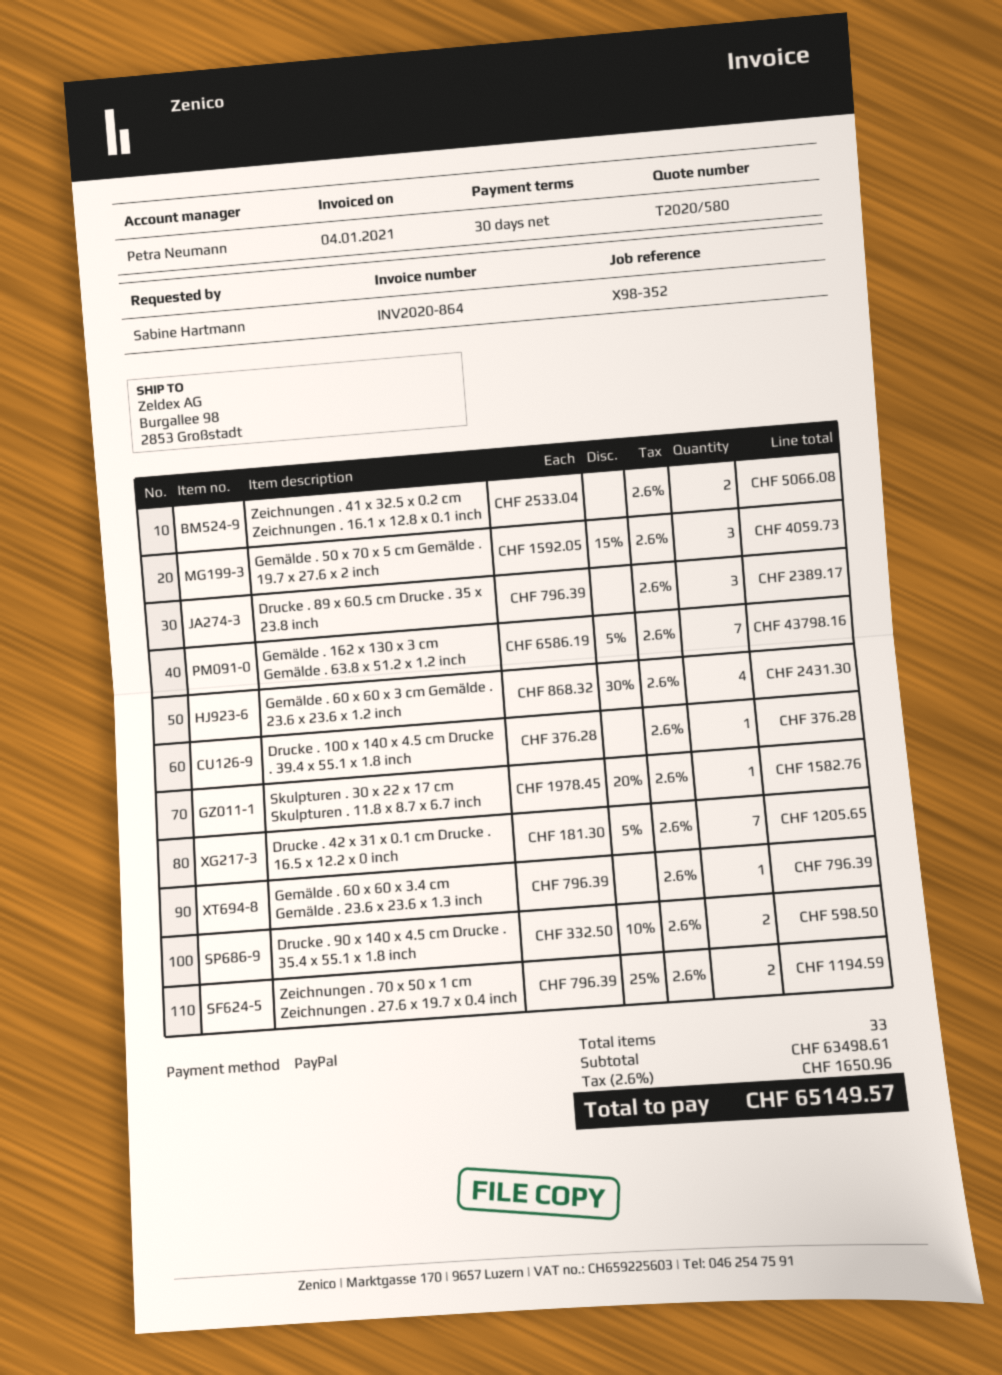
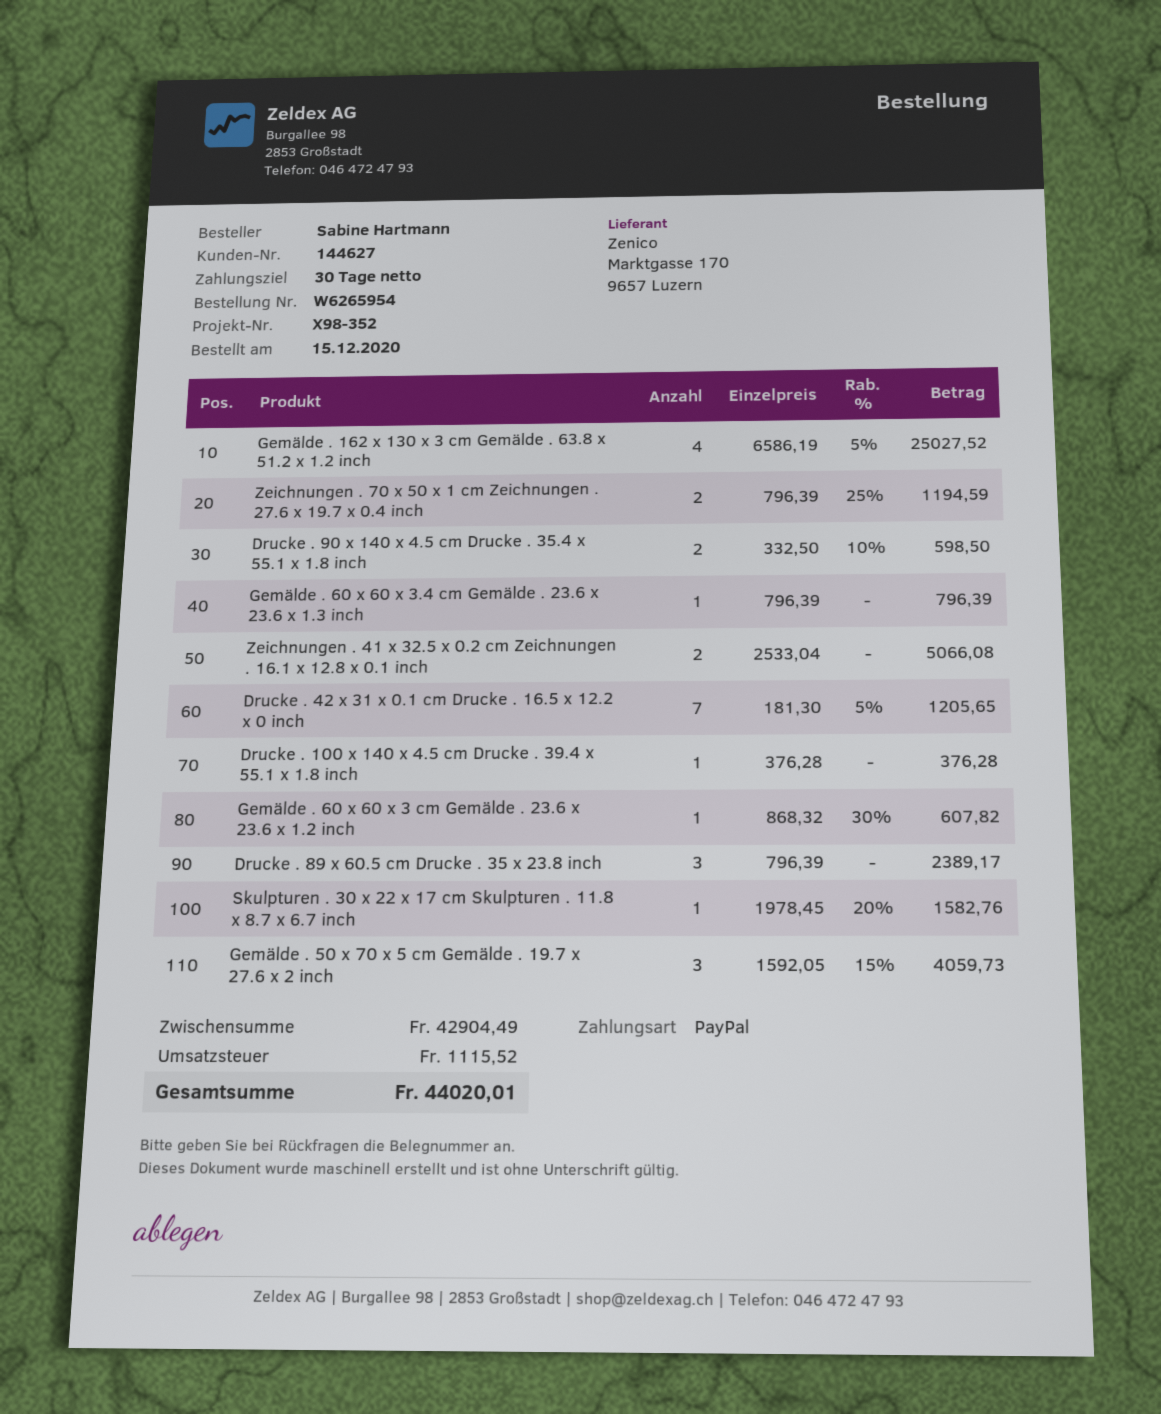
Gemälde . 162 x 130 x 3 cm Gemälde . 63.8 x 51.2 x 1.2 inch: 7 x 6586.19 - 5% = 43798.16 -> 4 x 6586.19 - 5% = 25027.52
Gemälde . 60 x 60 x 3 cm Gemälde . 23.6 x 23.6 x 1.2 inch: 4 x 868.32 - 30% = 2431.30 -> 1 x 868.32 - 30% = 607.82
subtotal: 63498.61 -> 42904.49
tax: 1650.96 -> 1115.52
total: 65149.57 -> 44020.01

